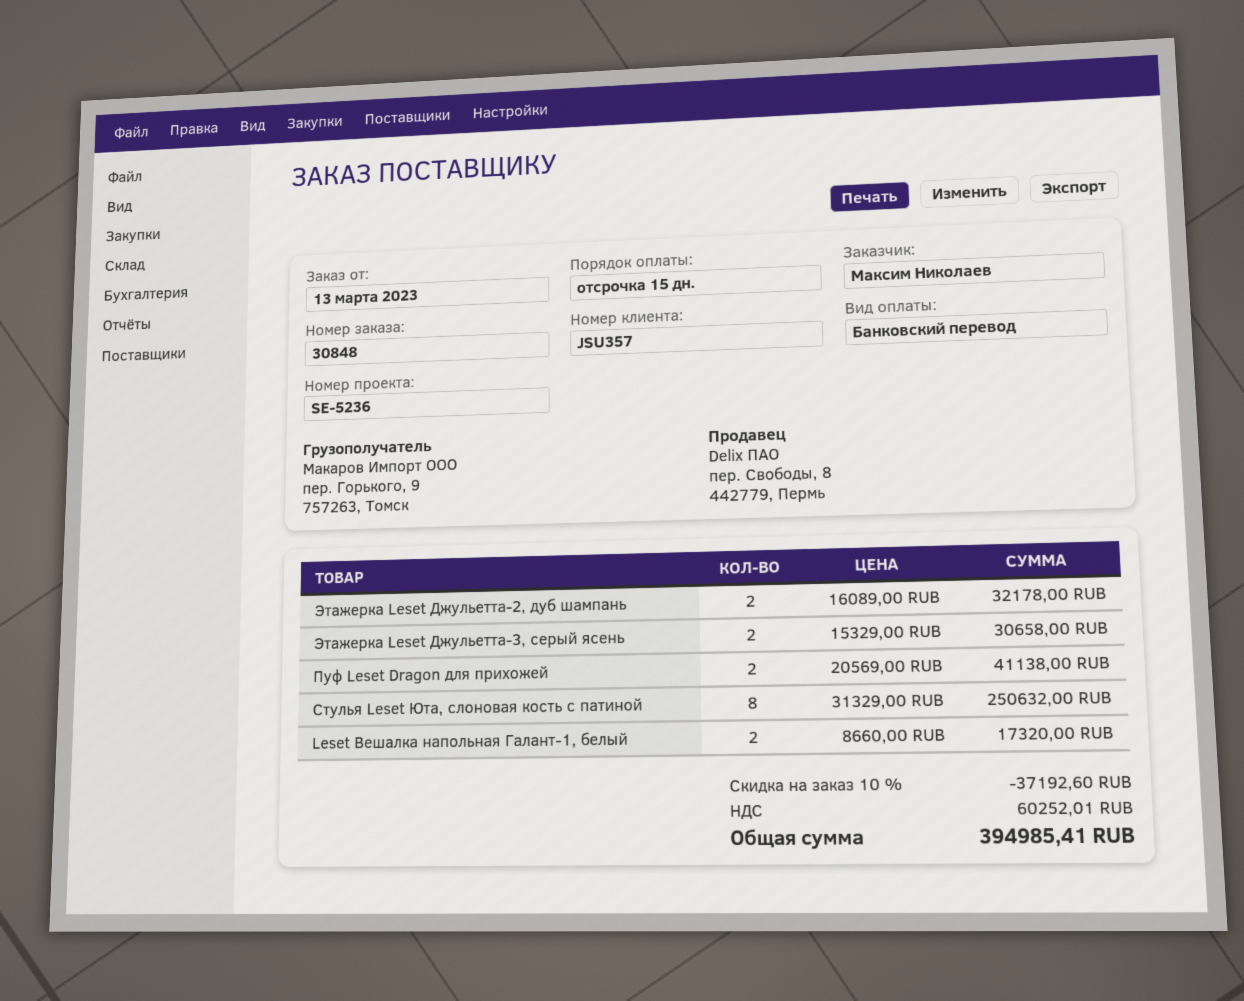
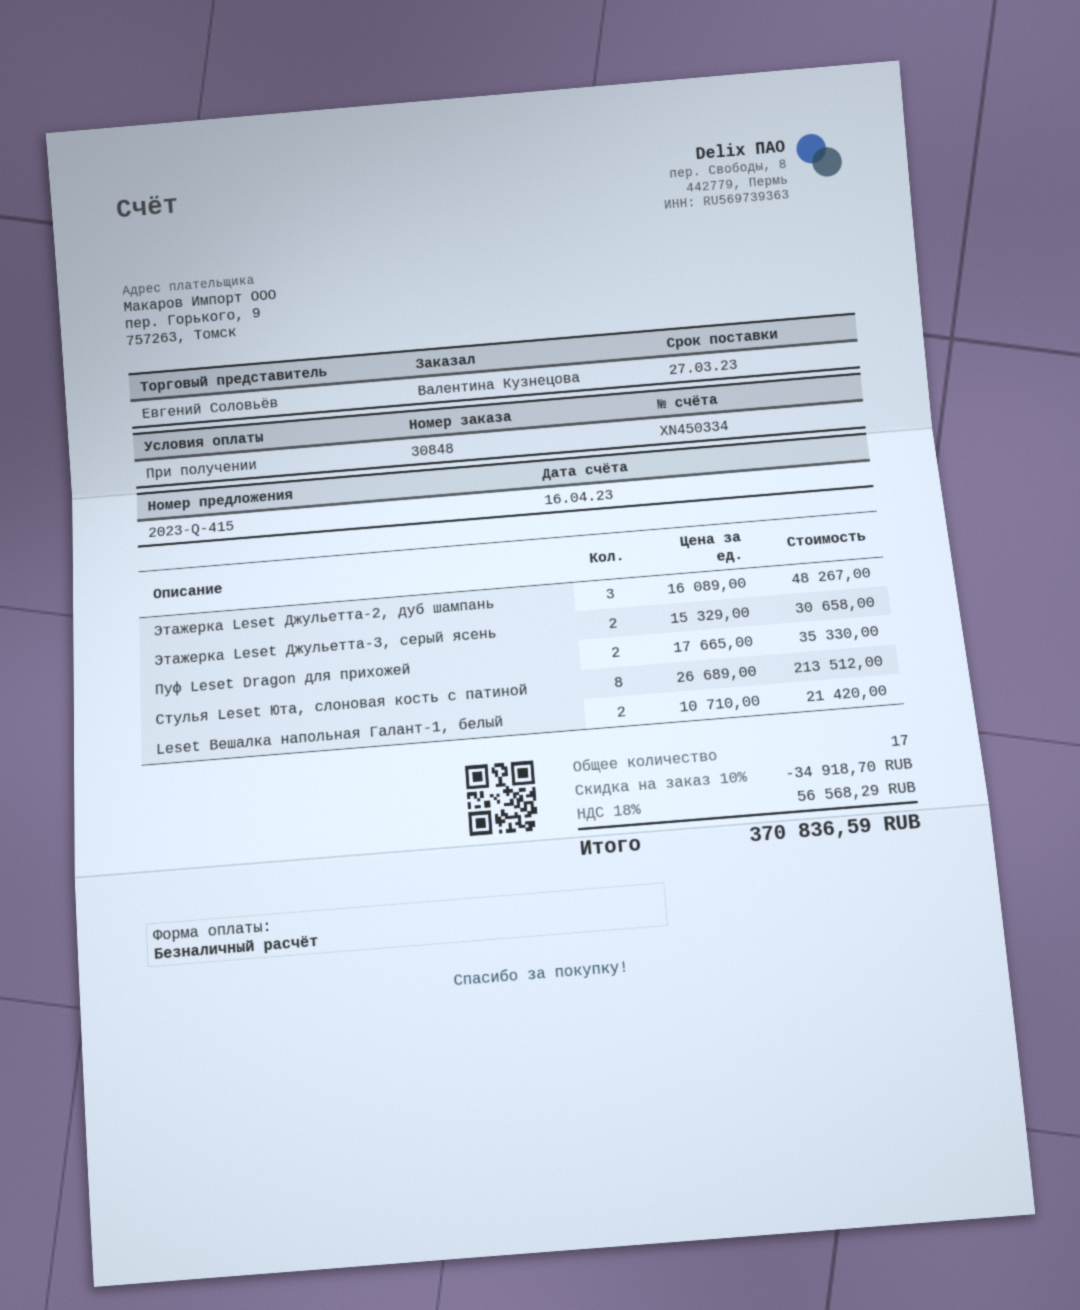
payment terms: 15 days -> on receipt
ordered by: Максим Николаев -> Валентина Кузнецова
Этажерка Leset Джульетта-2, дуб шампань: 2 x 16089.00 = 32178.00 -> 3 x 16089.00 = 48267.00
Пуф Leset Dragon для прихожей: 2 x 20569.00 = 41138.00 -> 2 x 17665.00 = 35330.00
Стулья Leset Юта, слоновая кость с патиной: 8 x 31329.00 = 250632.00 -> 8 x 26689.00 = 213512.00
Leset Вешалка напольная Галант-1, белый: 2 x 8660.00 = 17320.00 -> 2 x 10710.00 = 21420.00
discount: 10% = 37192.60 -> 10% = 34918.70
tax: 60252.01 -> 56568.29
total: 394985.41 -> 370836.59

